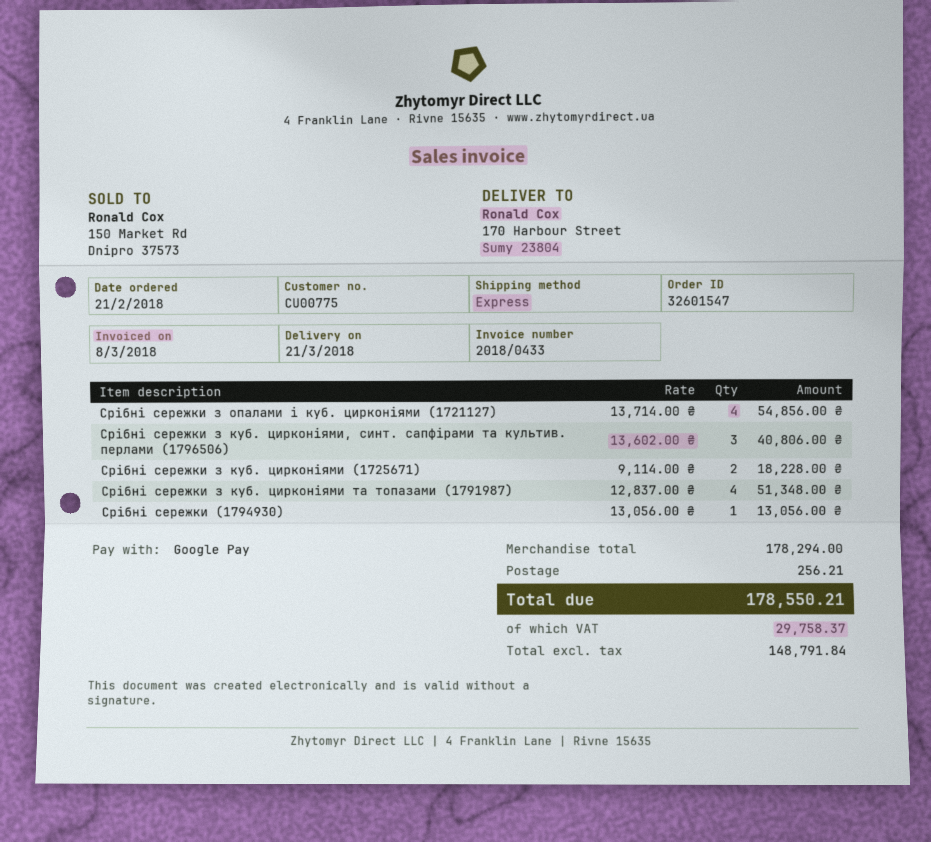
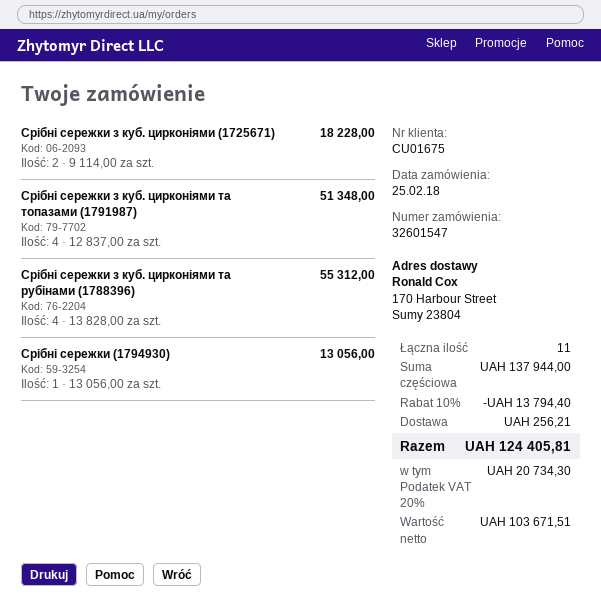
order date: 2018-02-21 -> 2018-02-25
customer number: CU00775 -> CU01675
Срібні сережки з опалами і куб. цирконіями (1721127): 4 x 13714.00 = 54856.00 -> none
Срібні сережки з куб. цирконіями, синт. сапфірами та культив. перлами (1796506): 3 x 13602.00 = 40806.00 -> none
Срібні сережки з куб. цирконіями та рубінами (1788396): none -> 4 x 13828.00 = 55312.00
subtotal: 178294.00 -> 137944.00
discount: none -> 10% = 13794.40
net: 148791.84 -> 103671.51
tax: 29758.37 -> 20734.30
total: 178550.21 -> 124405.81

